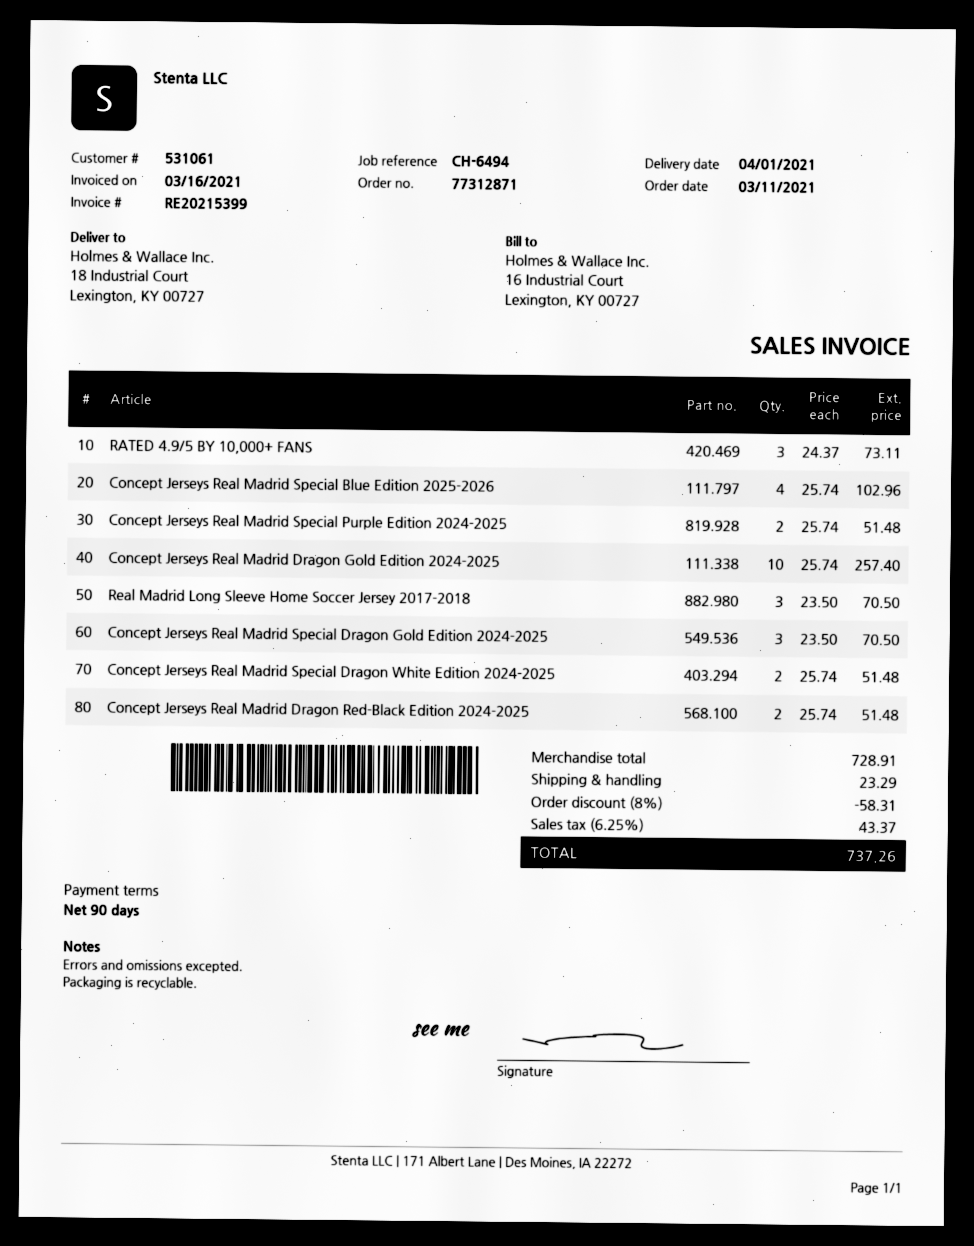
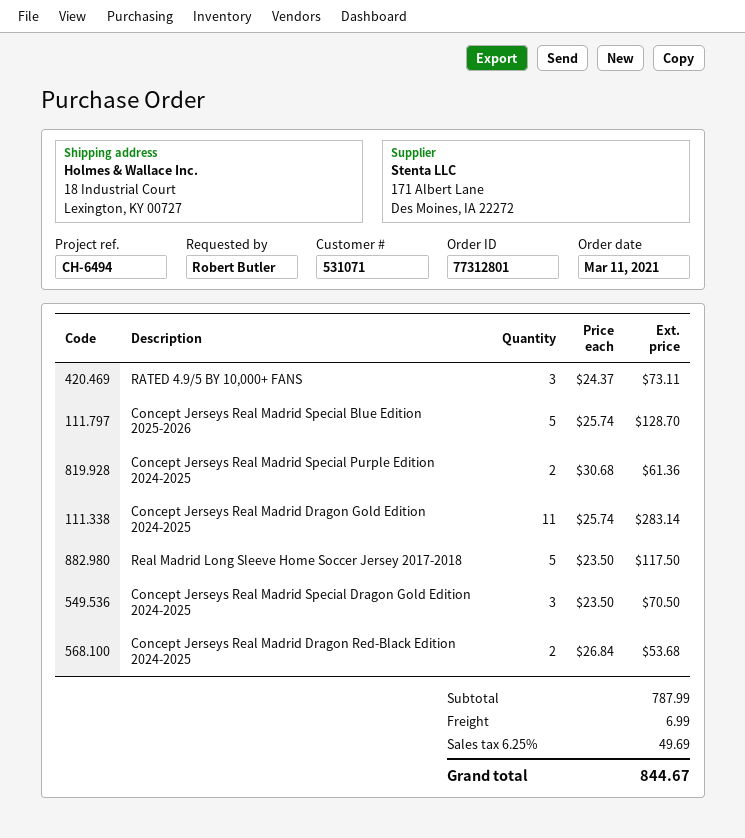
order number: 77312871 -> 77312801
customer number: 531061 -> 531071
Concept Jerseys Real Madrid Special Blue Edition 2025-2026: 4 x 25.74 = 102.96 -> 5 x 25.74 = 128.70
Concept Jerseys Real Madrid Special Purple Edition 2024-2025: 2 x 25.74 = 51.48 -> 2 x 30.68 = 61.36
Concept Jerseys Real Madrid Dragon Gold Edition 2024-2025: 10 x 25.74 = 257.40 -> 11 x 25.74 = 283.14
Real Madrid Long Sleeve Home Soccer Jersey 2017-2018: 3 x 23.50 = 70.50 -> 5 x 23.50 = 117.50
Concept Jerseys Real Madrid Special Dragon White Edition 2024-2025: 2 x 25.74 = 51.48 -> none
Concept Jerseys Real Madrid Dragon Red-Black Edition 2024-2025: 2 x 25.74 = 51.48 -> 2 x 26.84 = 53.68
subtotal: 728.91 -> 787.99
discount: 8% = 58.31 -> none
shipping: 23.29 -> 6.99
tax: 6.25% = 43.37 -> 6.25% = 49.69
total: 737.26 -> 844.67

